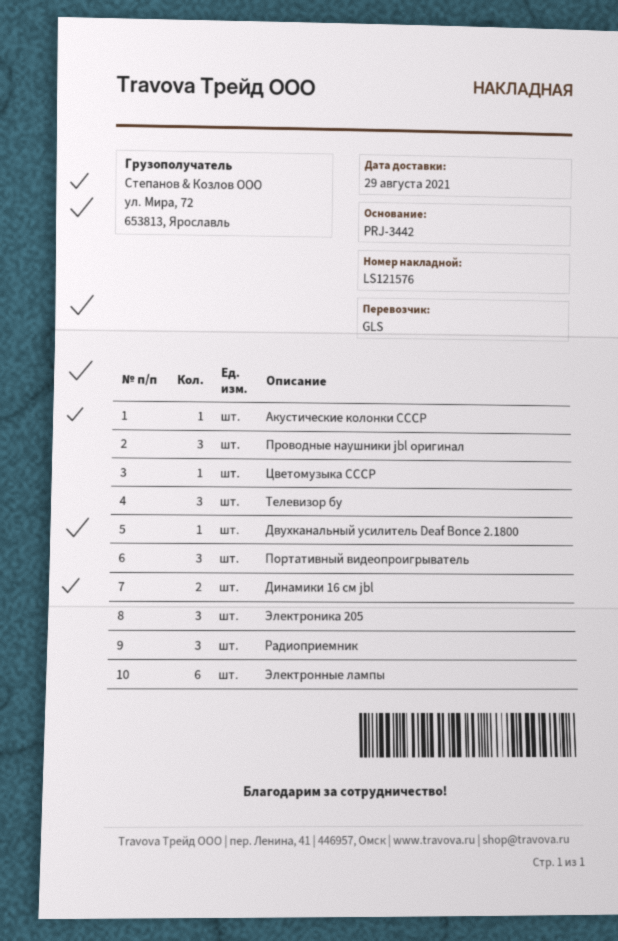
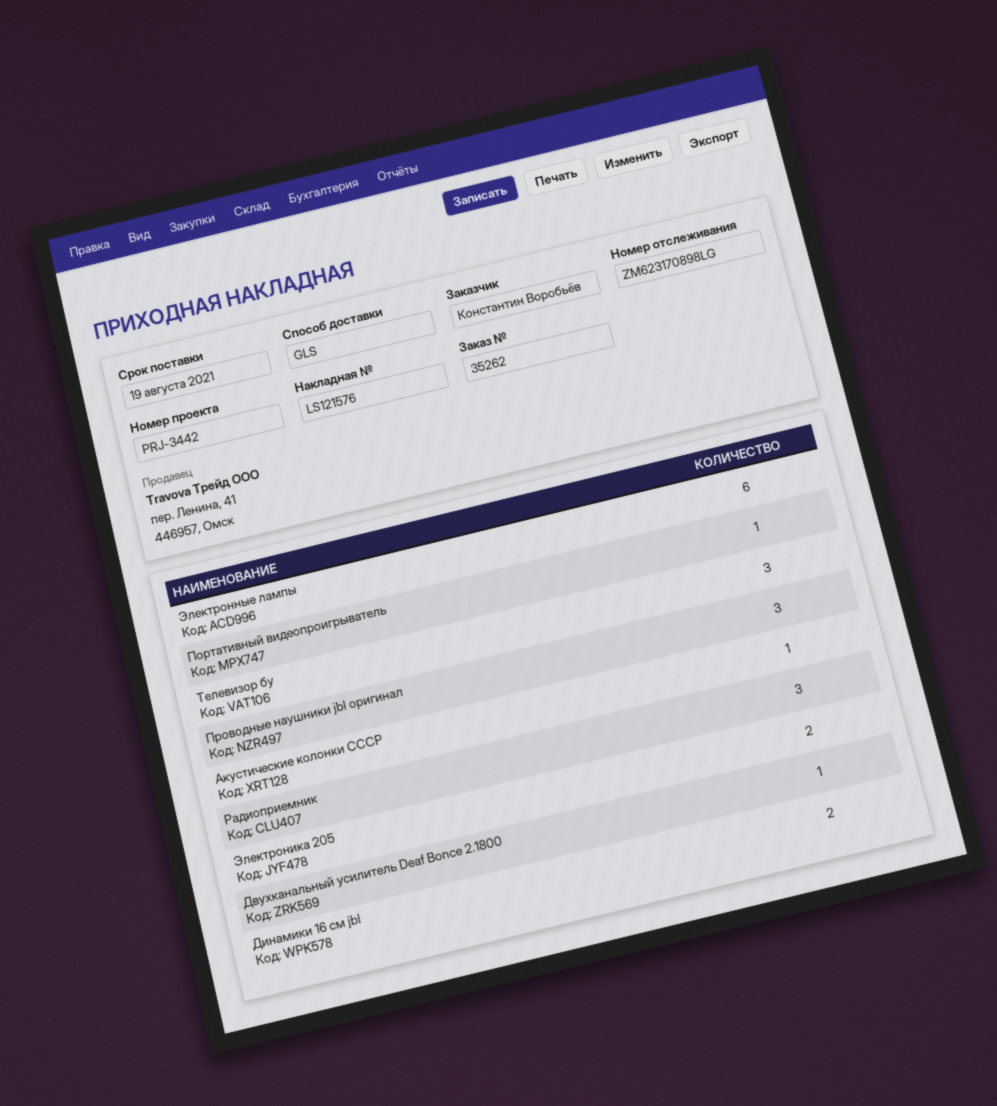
delivery date: 2021-08-29 -> 2021-08-19
Цветомузыка СССР: 1 -> none
Портативный видеопроигрыватель: 3 -> 1
Электроника 205: 3 -> 2

